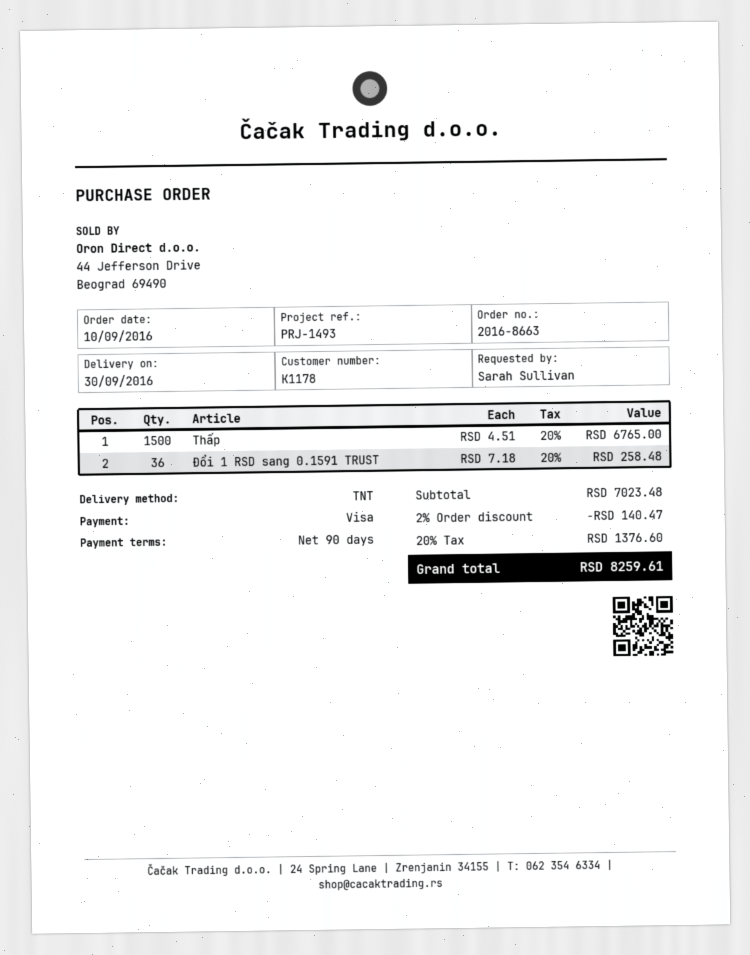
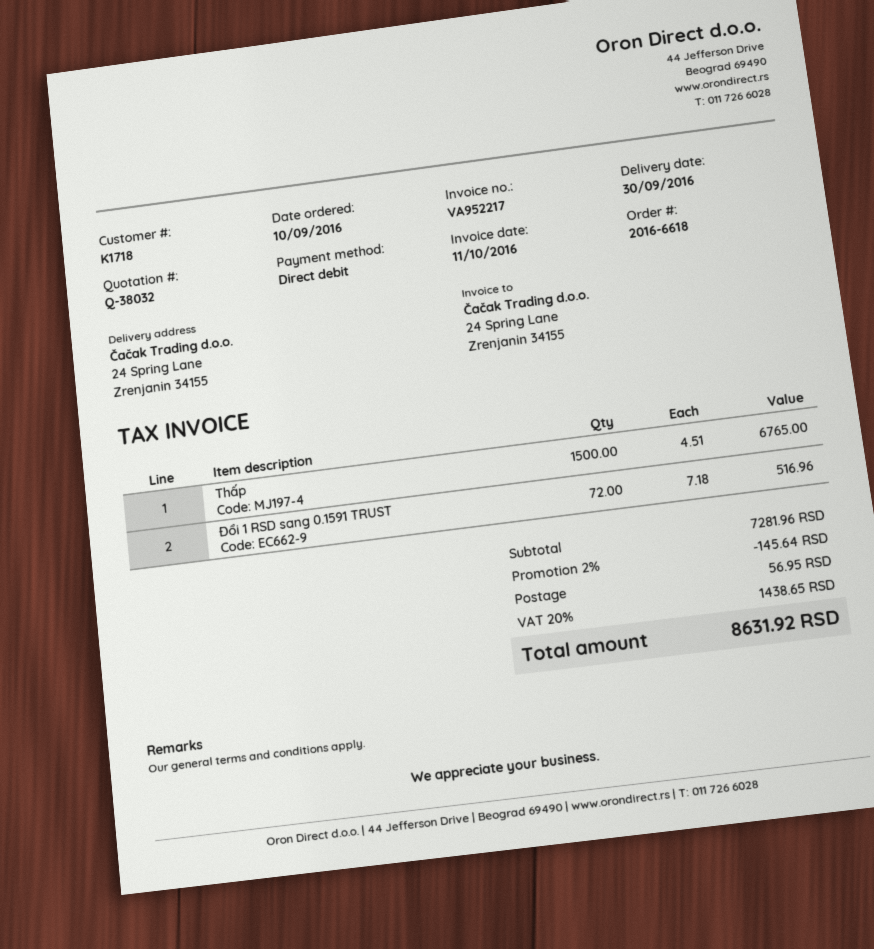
order number: 2016-8663 -> 2016-6618
customer number: K1178 -> K1718
payment method: Visa -> direct debit
Đổi 1 RSD sang 0.1591 TRUST: 36 x 7.18 = 258.48 -> 72 x 7.18 = 516.96
subtotal: 7023.48 -> 7281.96
discount: 2% = 140.47 -> 2% = 145.64
shipping: none -> 56.95
tax: 20% = 1376.60 -> 20% = 1438.65
total: 8259.61 -> 8631.92

